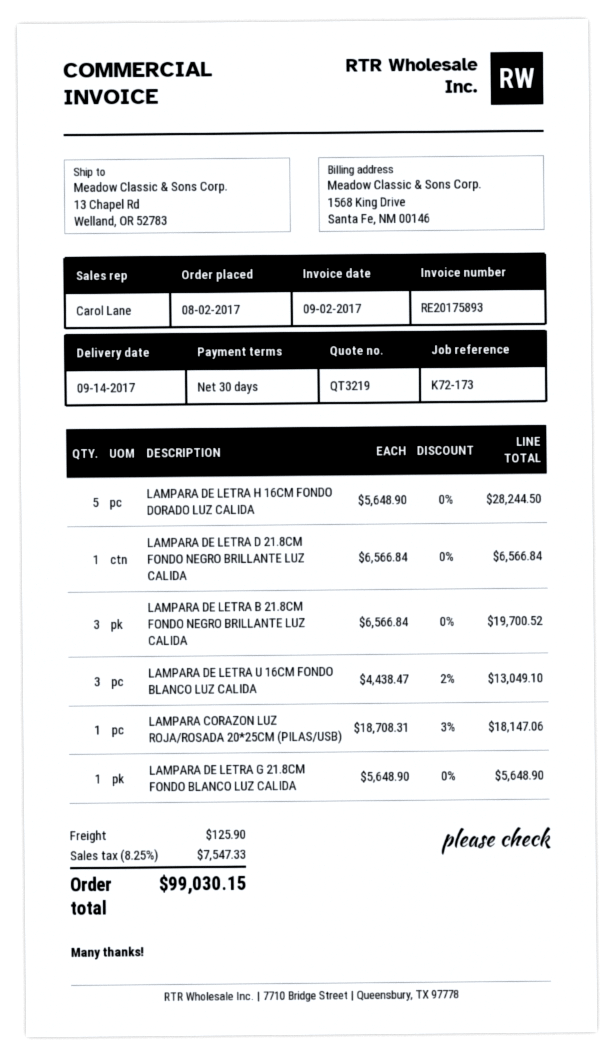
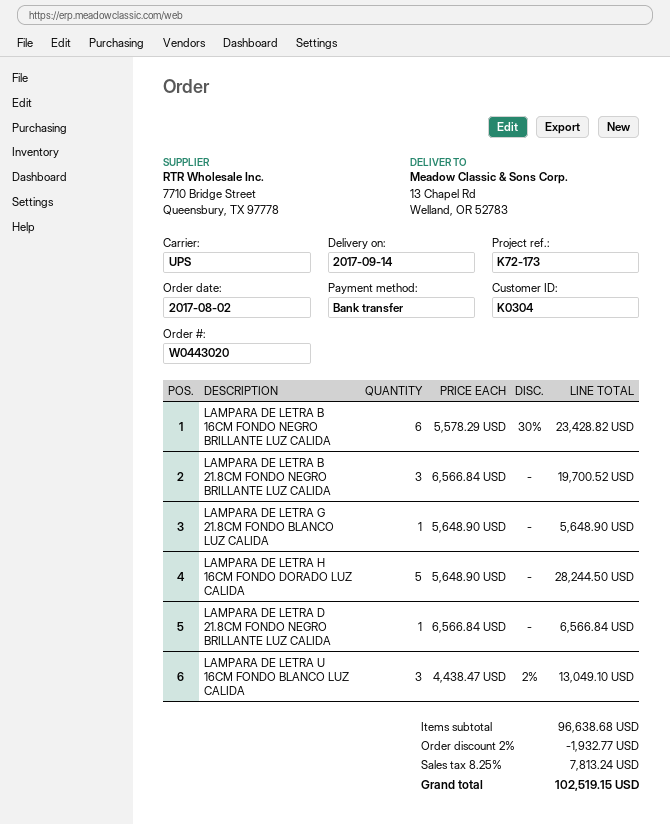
LAMPARA CORAZON LUZ ROJA/ROSADA 20*25CM (PILAS/USB): 1 x 18708.31 - 3% = 18147.06 -> none
LAMPARA DE LETRA B 16CM FONDO NEGRO BRILLANTE LUZ CALIDA: none -> 6 x 5578.29 - 30% = 23428.82
discount: none -> 2% = 1932.77
shipping: 125.90 -> none
tax: 8.25% = 7547.33 -> 8.25% = 7813.24
total: 99030.15 -> 102519.15

